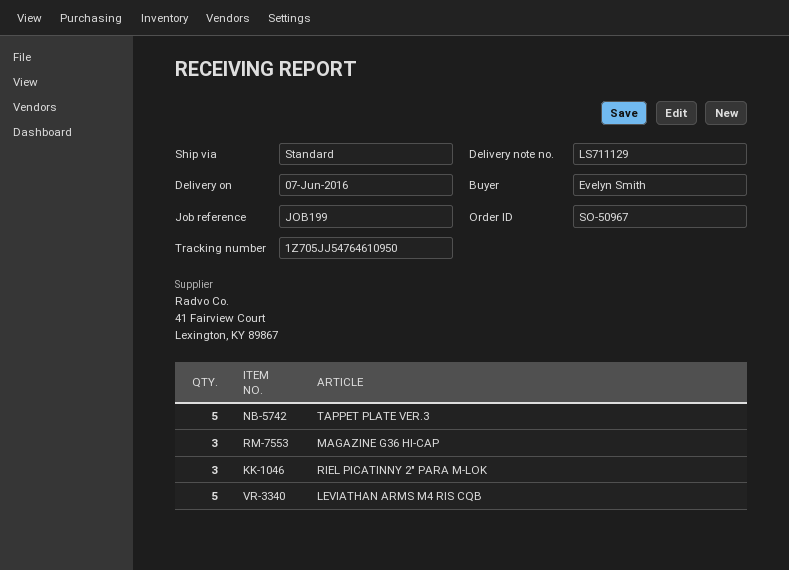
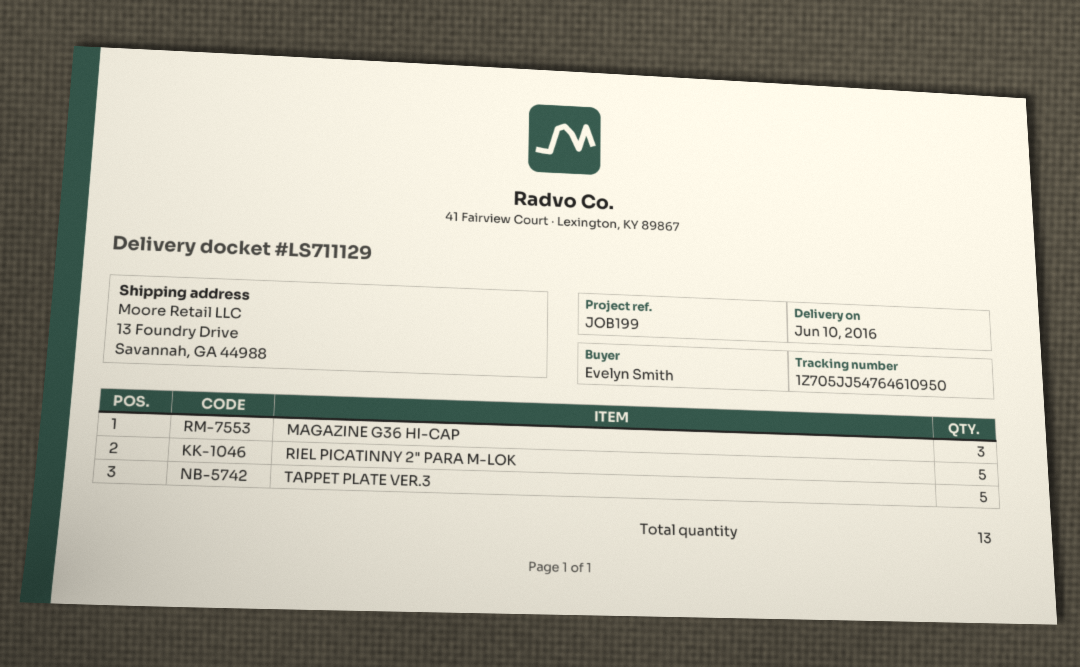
delivery date: 2016-06-07 -> 2016-06-10
RIEL PICATINNY 2" PARA M-LOK: 3 -> 5
LEVIATHAN ARMS M4 RIS CQB: 5 -> none

